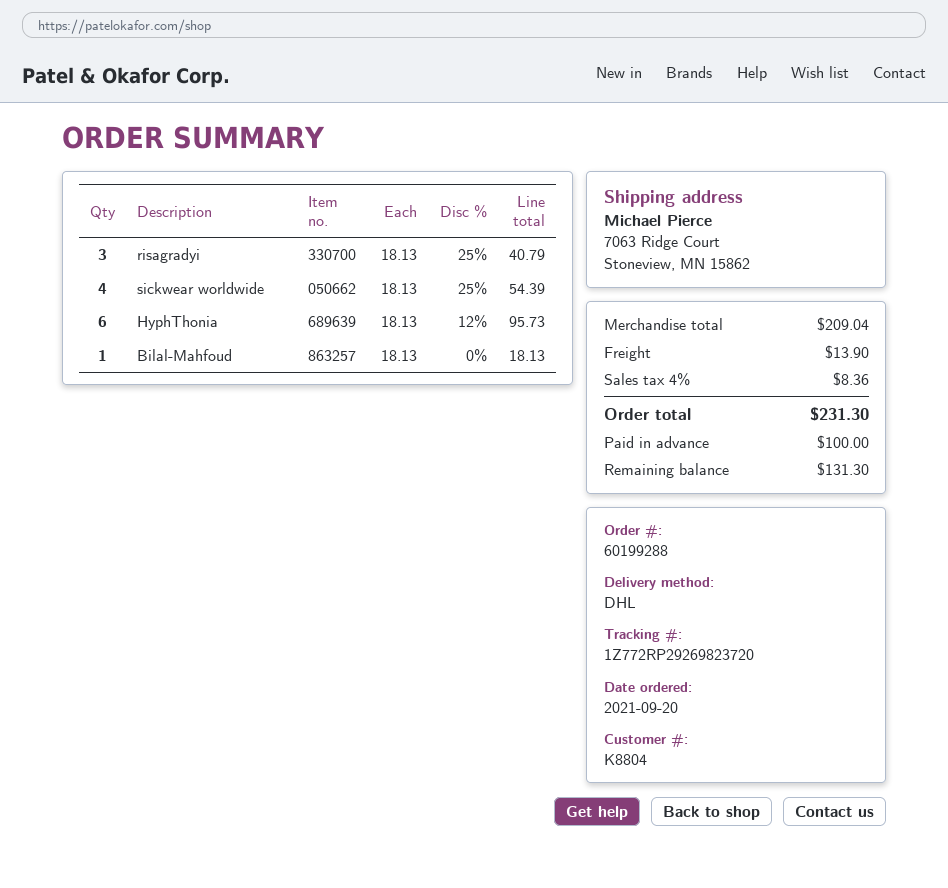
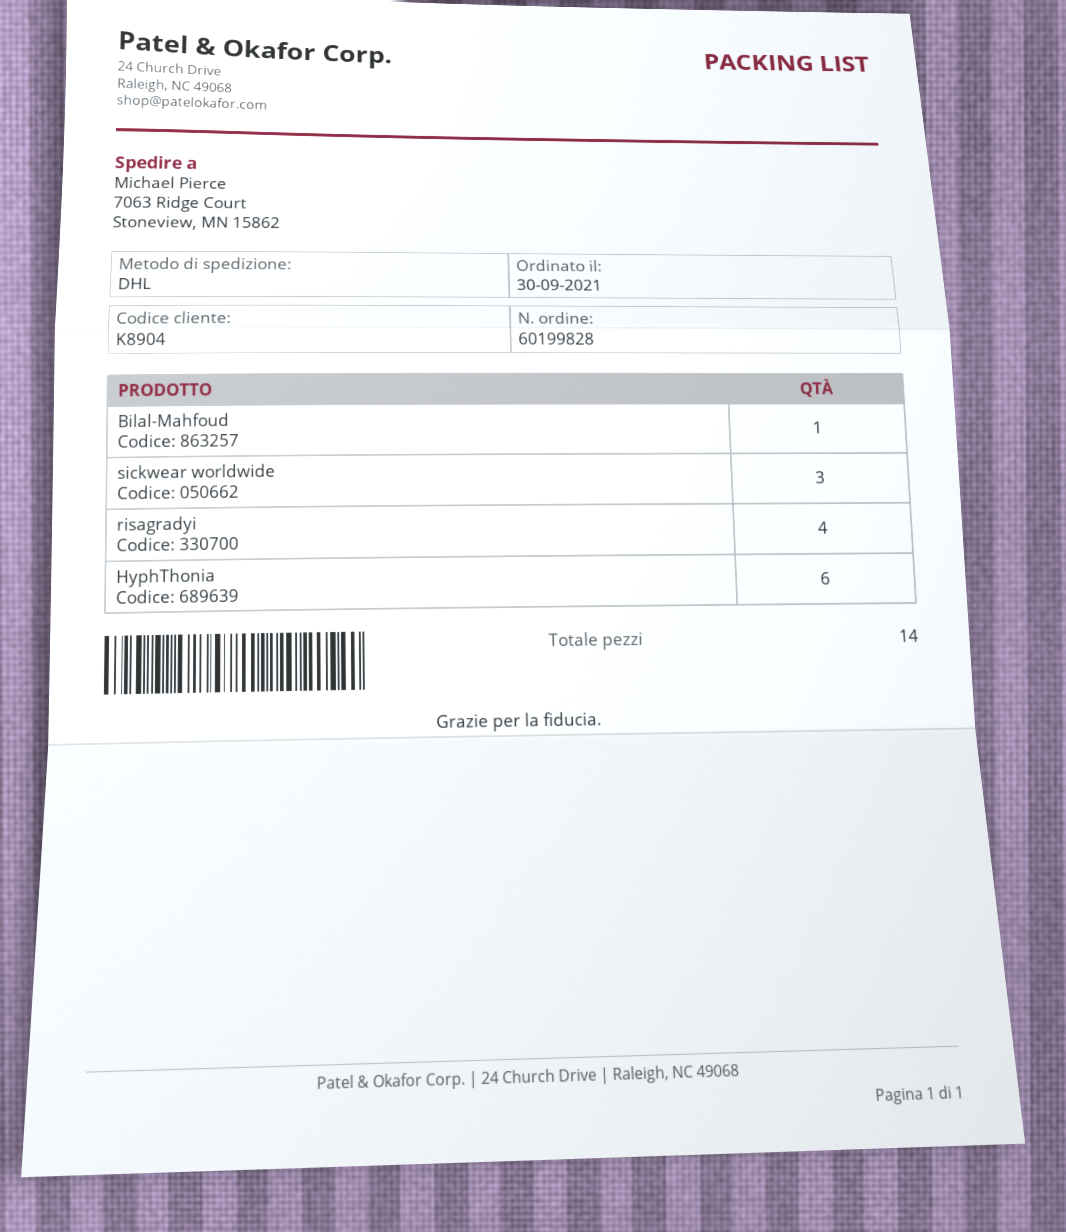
order number: 60199288 -> 60199828
order date: 2021-09-20 -> 2021-09-30
customer number: K8804 -> K8904
risagradyi: 3 -> 4
sickwear worldwide: 4 -> 3

